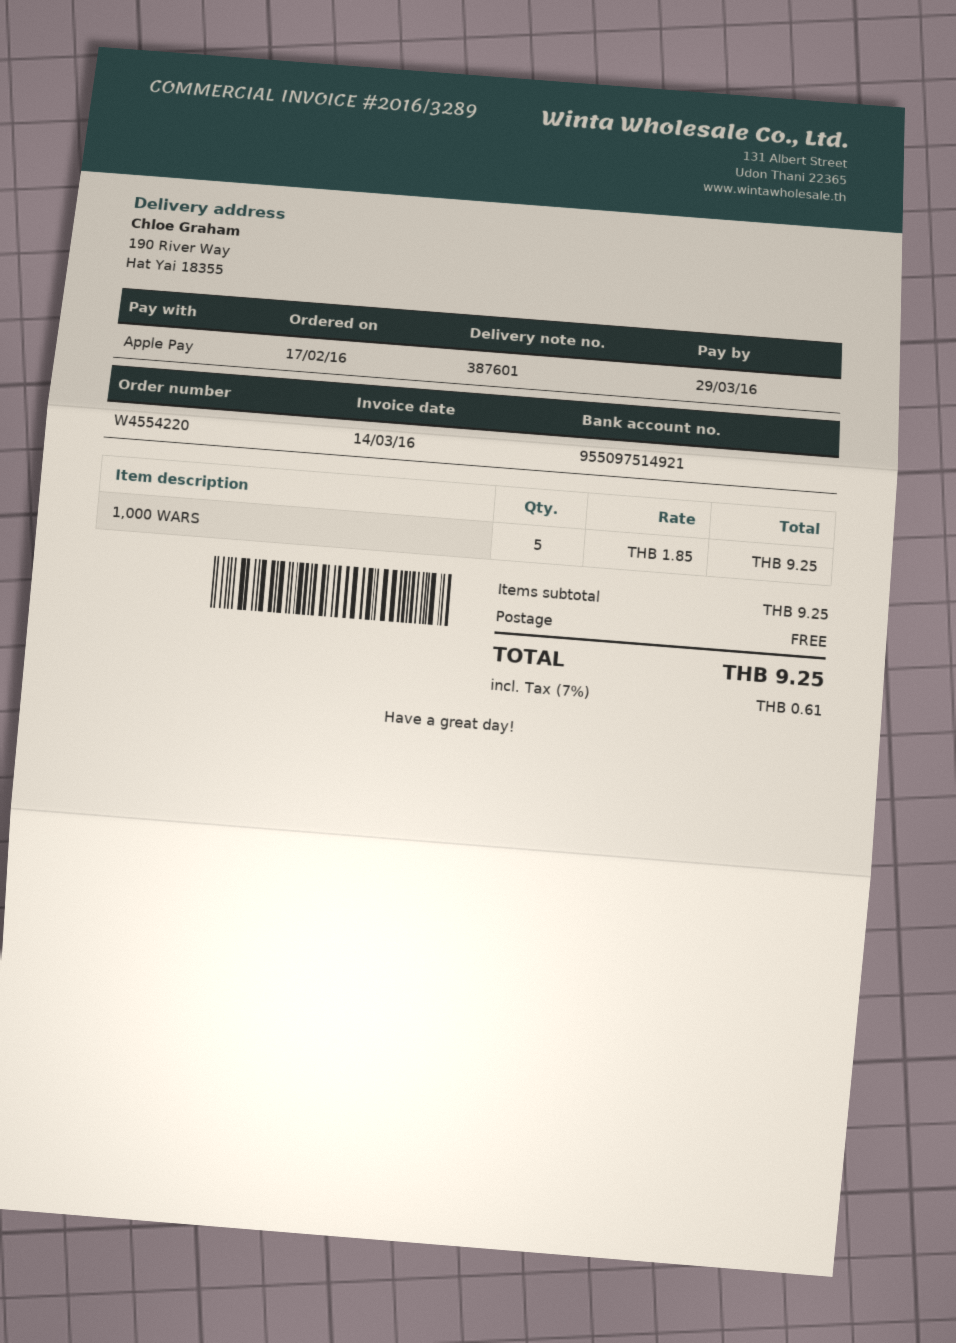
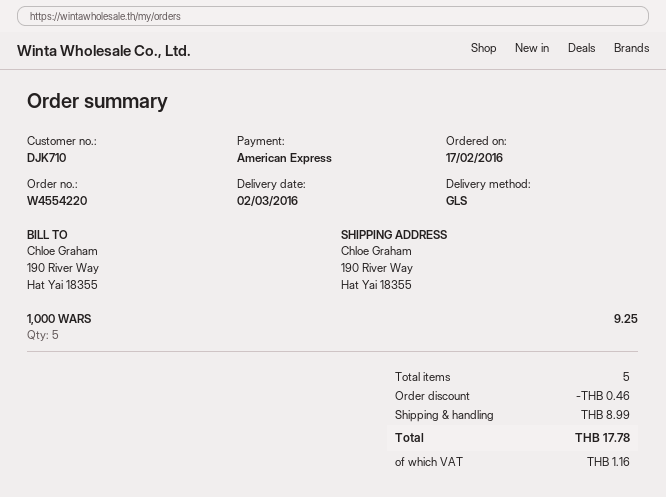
payment method: Apple Pay -> American Express
discount: none -> 0.46
shipping: 0.00 -> 8.99
tax: 0.61 -> 1.16
total: 9.25 -> 17.78

